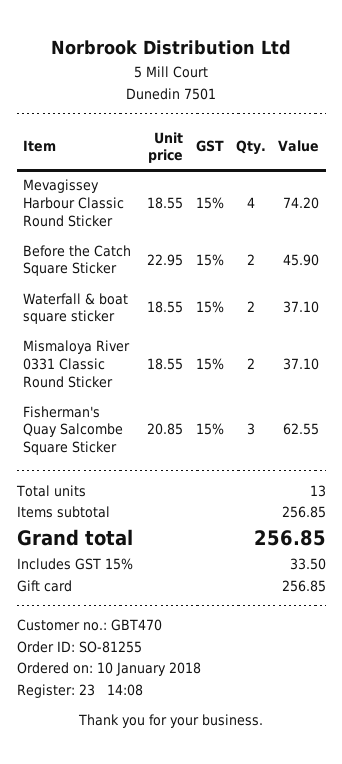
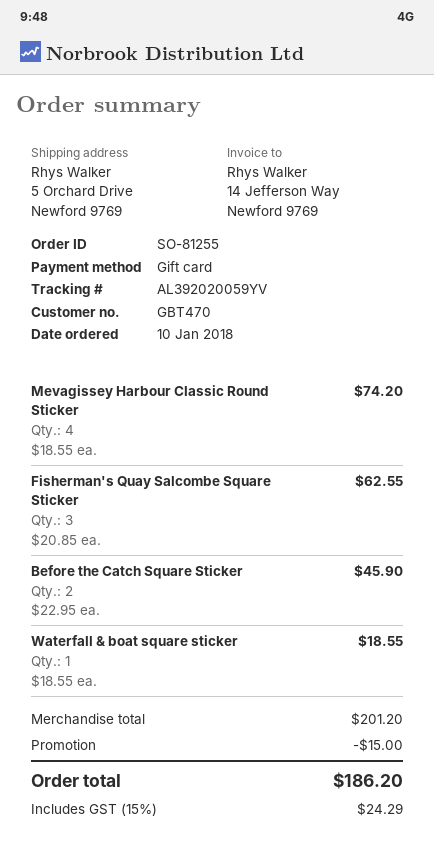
Waterfall & boat square sticker: 2 x 18.55 = 37.10 -> 1 x 18.55 = 18.55
Mismaloya River 0331 Classic Round Sticker: 2 x 18.55 = 37.10 -> none
subtotal: 256.85 -> 201.20
discount: none -> 15.00
tax: 15% = 33.50 -> 15% = 24.29
total: 256.85 -> 186.20

